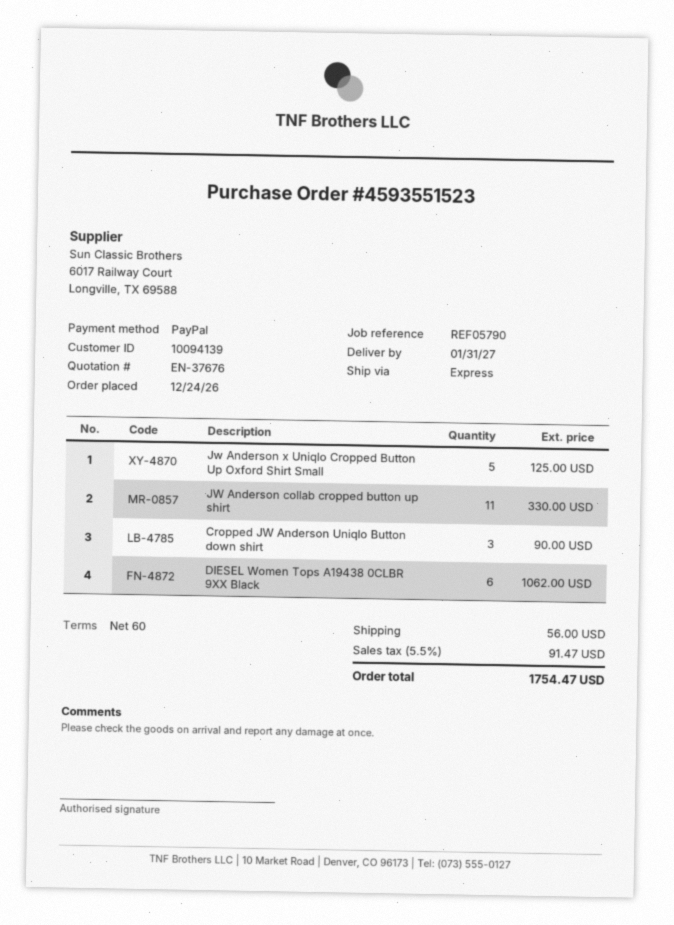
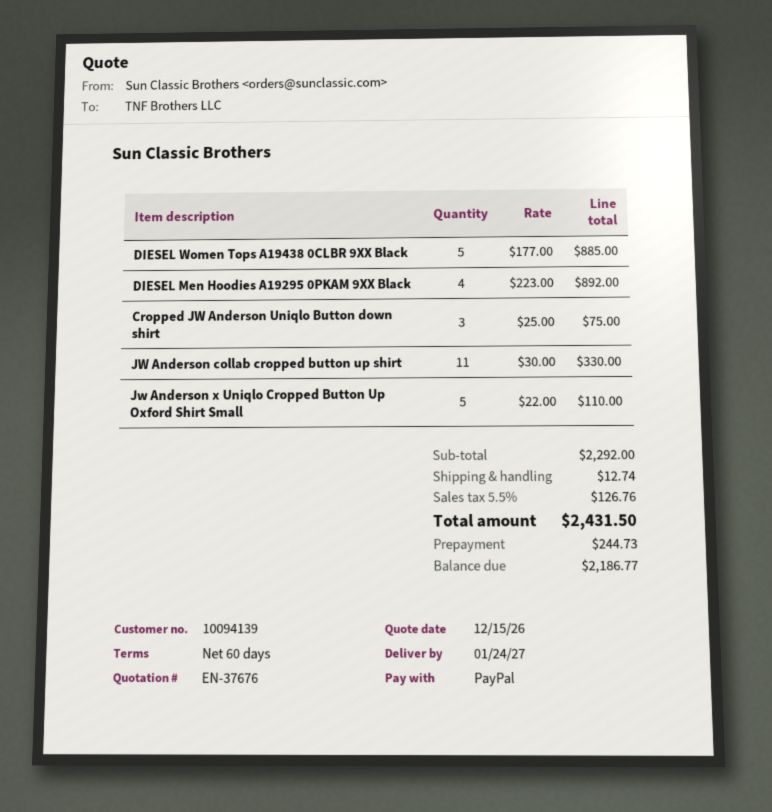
delivery date: 2027-01-31 -> 2027-01-24
Jw Anderson x Uniqlo Cropped Button Up Oxford Shirt Small: 5 for 125.00 -> 5 for 110.00
Cropped JW Anderson Uniqlo Button down shirt: 3 for 90.00 -> 3 for 75.00
DIESEL Women Tops A19438 0CLBR 9XX Black: 6 for 1062.00 -> 5 for 885.00
DIESEL Men Hoodies A19295 0PKAM 9XX Black: none -> 4 for 892.00
shipping: 56.00 -> 12.74
tax: 5.5% = 91.47 -> 5.5% = 126.76
total: 1754.47 -> 2431.50

